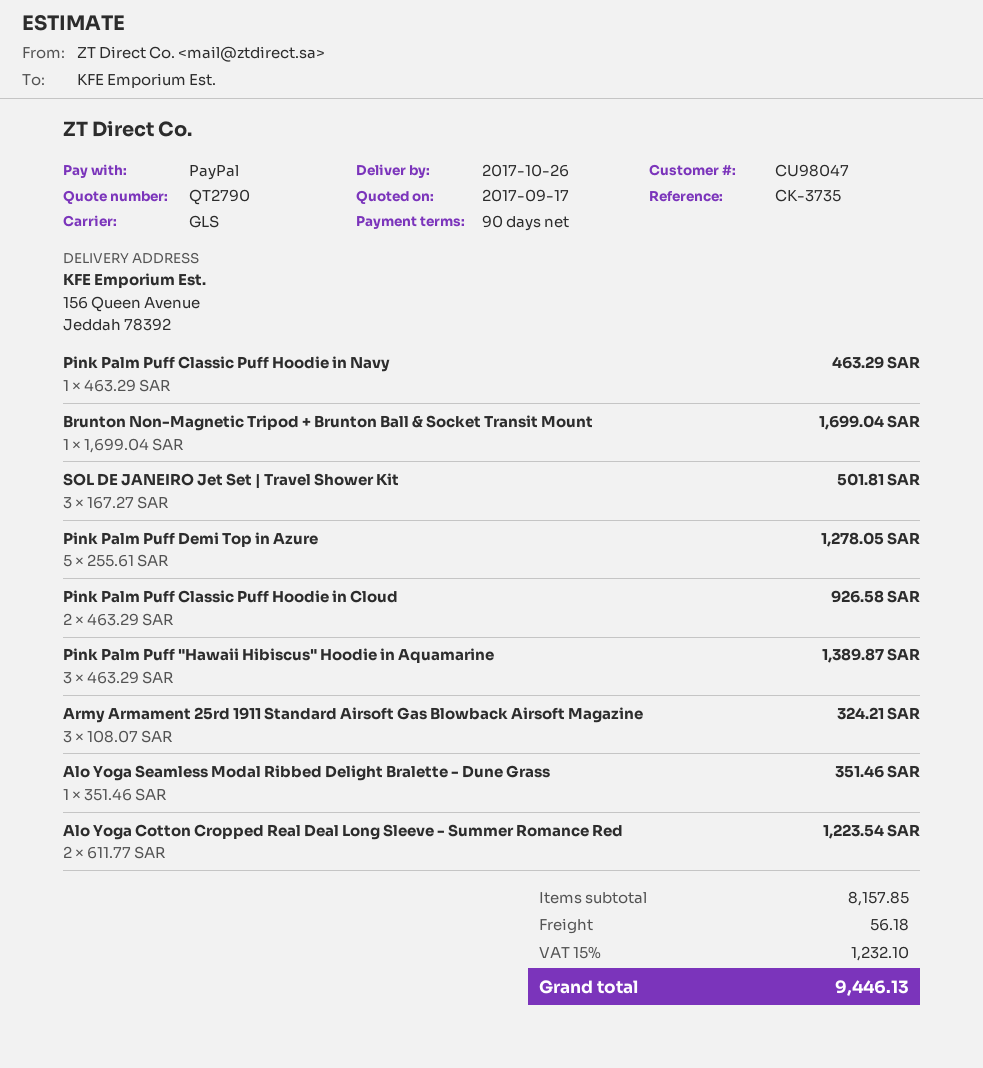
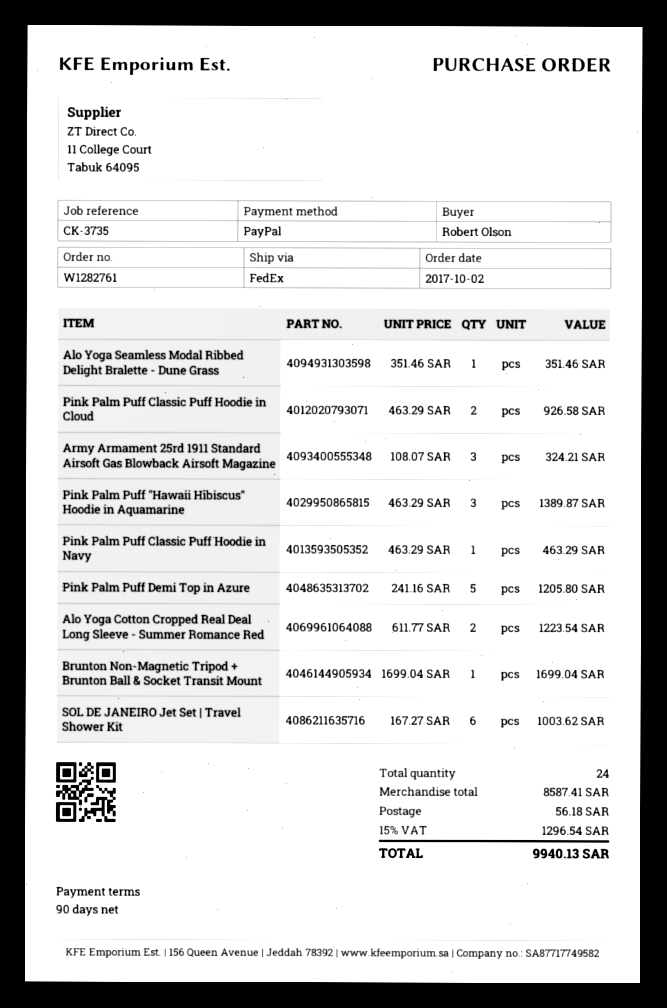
shipping method: GLS -> FedEx
SOL DE JANEIRO Jet Set | Travel Shower Kit: 3 x 167.27 = 501.81 -> 6 x 167.27 = 1003.62
Pink Palm Puff Demi Top in Azure: 5 x 255.61 = 1278.05 -> 5 x 241.16 = 1205.80
subtotal: 8157.85 -> 8587.41
tax: 15% = 1232.10 -> 15% = 1296.54
total: 9446.13 -> 9940.13

